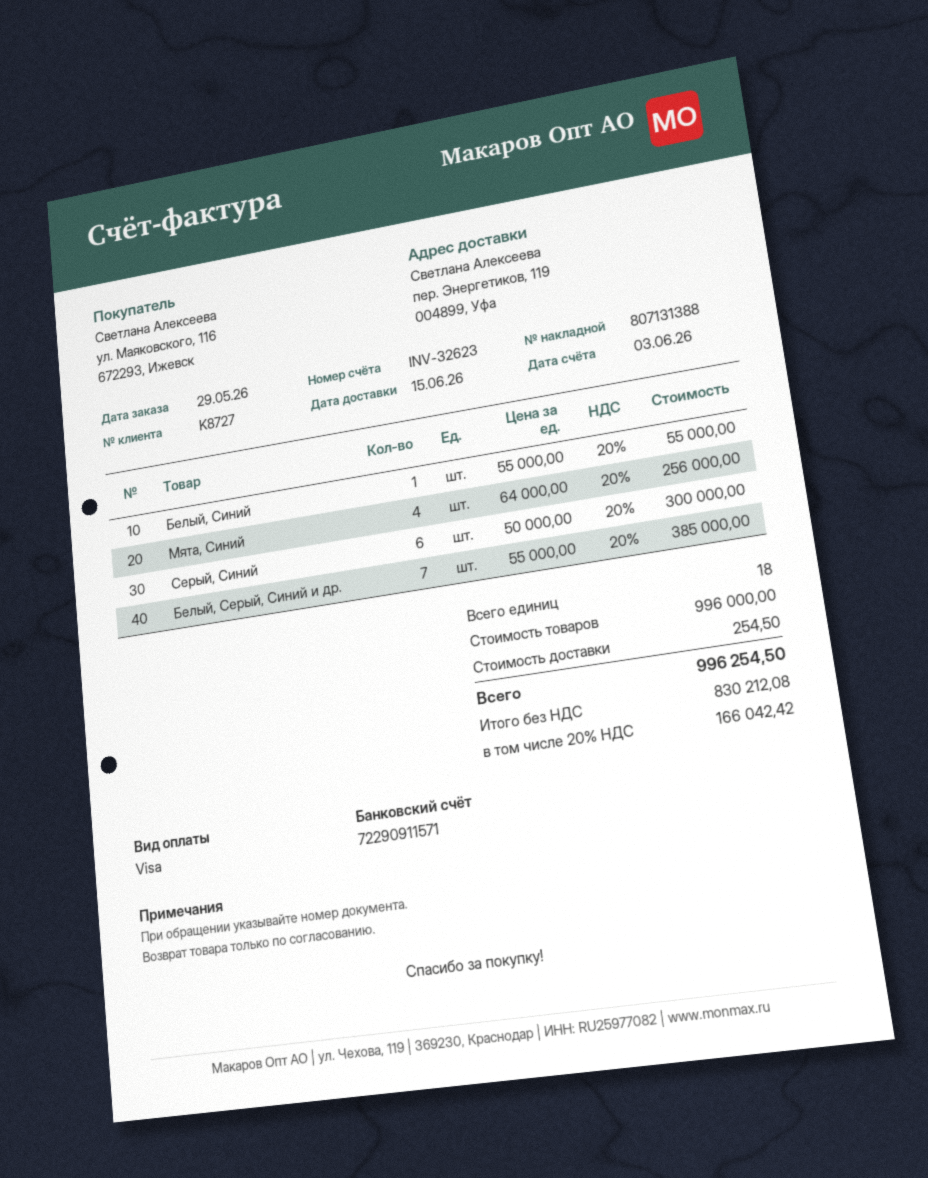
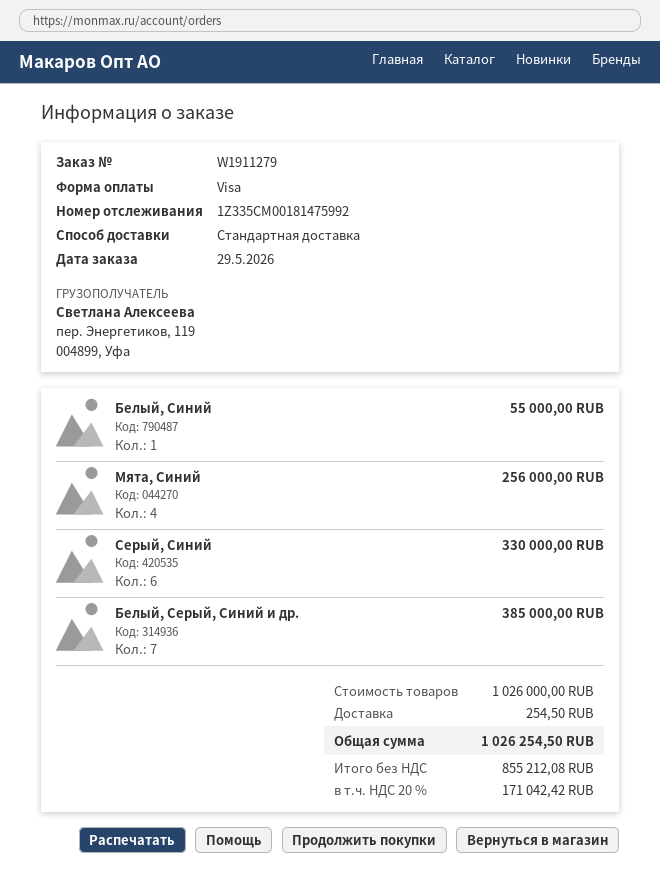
Серый, Синий: 6 for 300000.00 -> 6 for 330000.00
subtotal: 996000.00 -> 1026000.00
net: 830212.08 -> 855212.08
tax: 20% = 166042.42 -> 20% = 171042.42
total: 996254.50 -> 1026254.50

